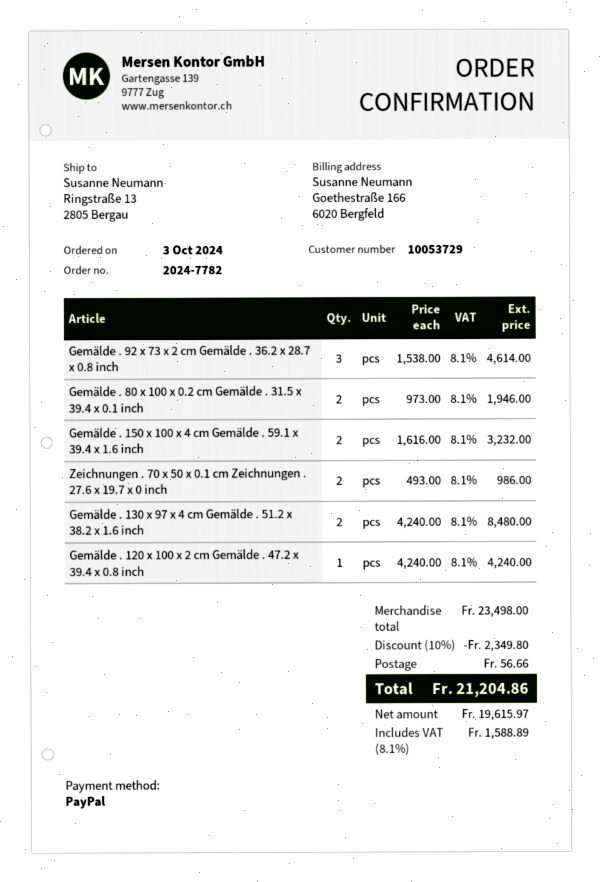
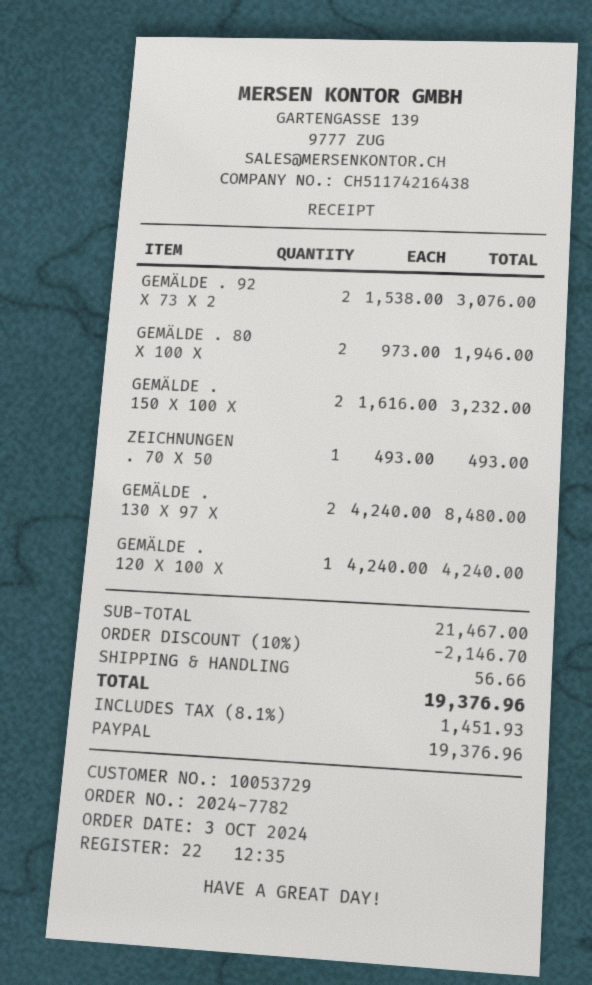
Gemälde . 92 x 73 x 2 cm Gemälde . 36.2 x 28.7 x 0.8 inch: 3 x 1538.00 = 4614.00 -> 2 x 1538.00 = 3076.00
Zeichnungen . 70 x 50 x 0.1 cm Zeichnungen . 27.6 x 19.7 x 0 inch: 2 x 493.00 = 986.00 -> 1 x 493.00 = 493.00
subtotal: 23498.00 -> 21467.00
discount: 10% = 2349.80 -> 10% = 2146.70
tax: 8.1% = 1588.89 -> 8.1% = 1451.93
total: 21204.86 -> 19376.96

